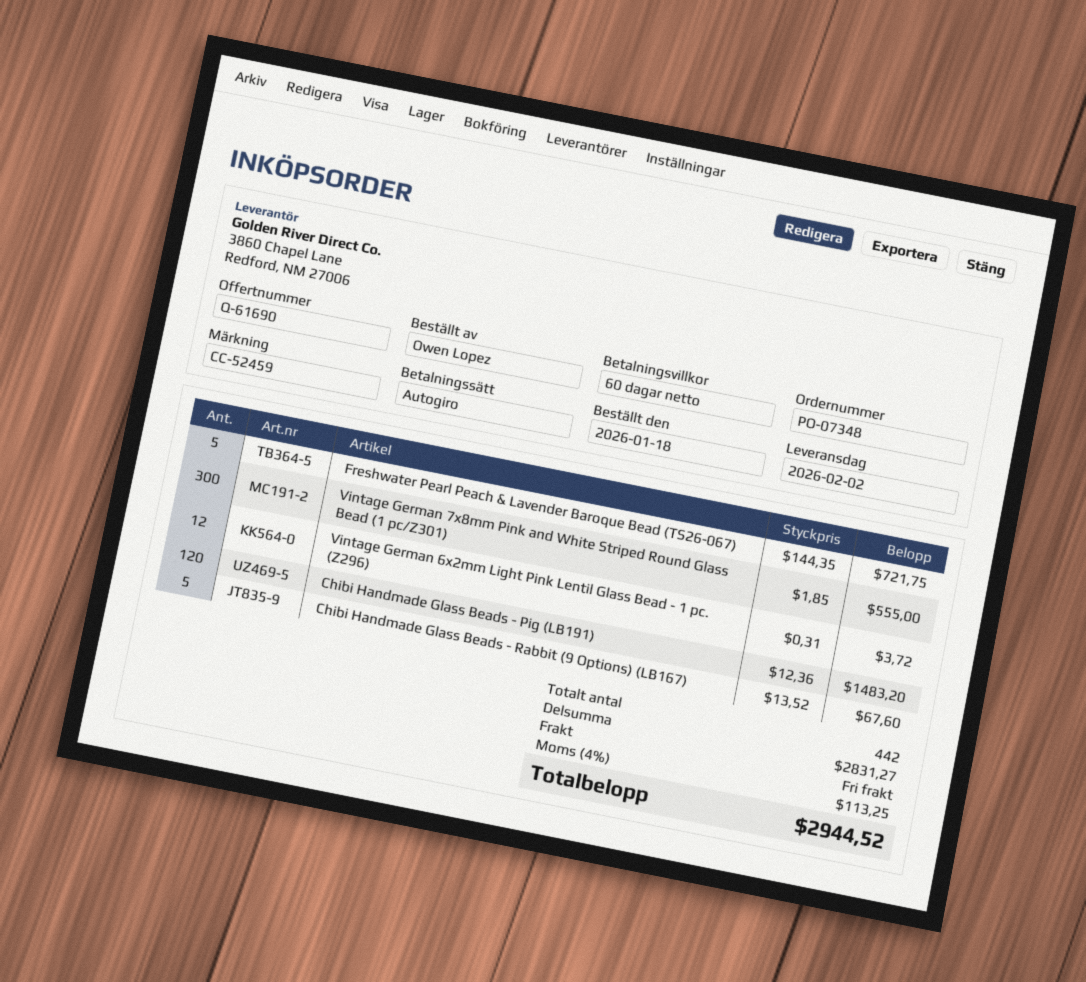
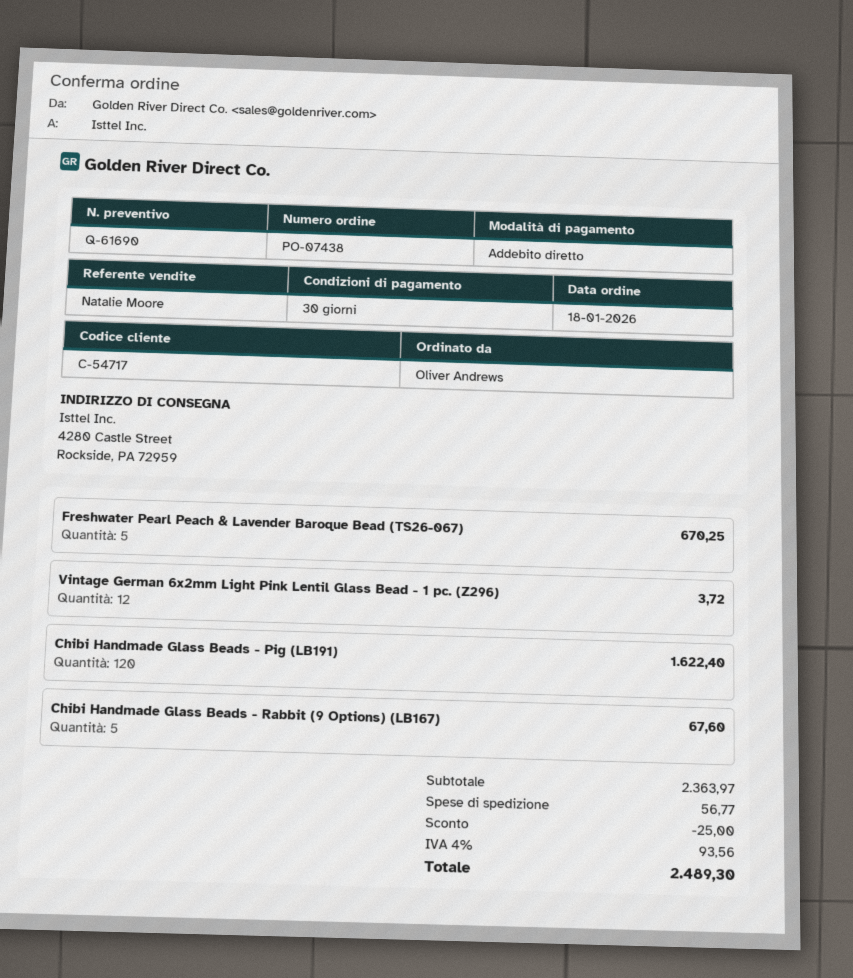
order number: PO-07348 -> PO-07438
payment terms: 60 days -> 30 days
ordered by: Owen Lopez -> Oliver Andrews
Freshwater Pearl Peach & Lavender Baroque Bead (TS26-067): 5 for 721.75 -> 5 for 670.25
Vintage German 7x8mm Pink and White Striped Round Glass Bead (1 pc/Z301): 300 for 555.00 -> none
Chibi Handmade Glass Beads - Pig (LB191): 120 for 1483.20 -> 120 for 1622.40
subtotal: 2831.27 -> 2363.97
discount: none -> 25.00
shipping: 0.00 -> 56.77
tax: 4% = 113.25 -> 4% = 93.56
total: 2944.52 -> 2489.30

